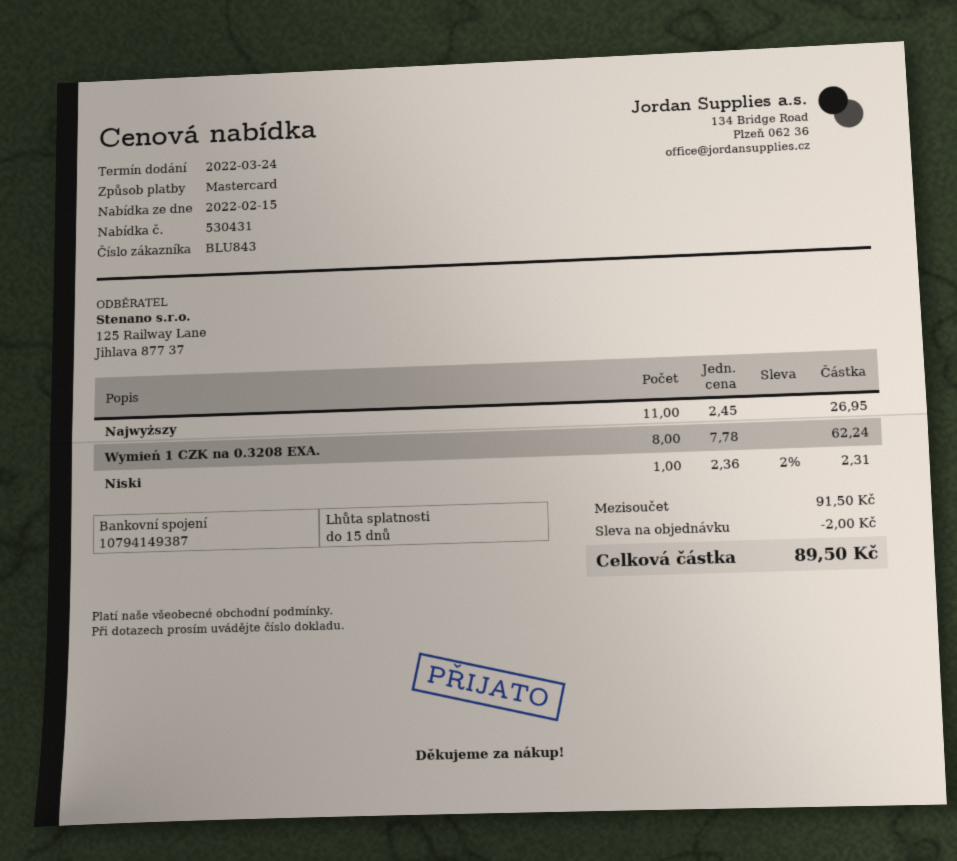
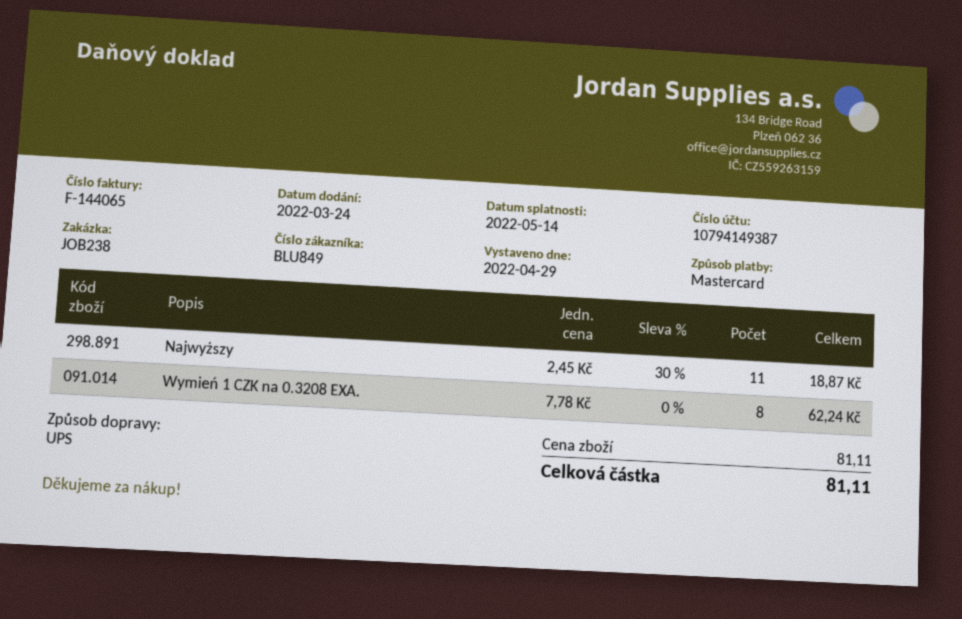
customer number: BLU843 -> BLU849
Najwyższy: 11 x 2.45 = 26.95 -> 11 x 2.45 - 30% = 18.87
Niski: 1 x 2.36 - 2% = 2.31 -> none
subtotal: 91.50 -> 81.11
discount: 2.00 -> none
total: 89.50 -> 81.11

